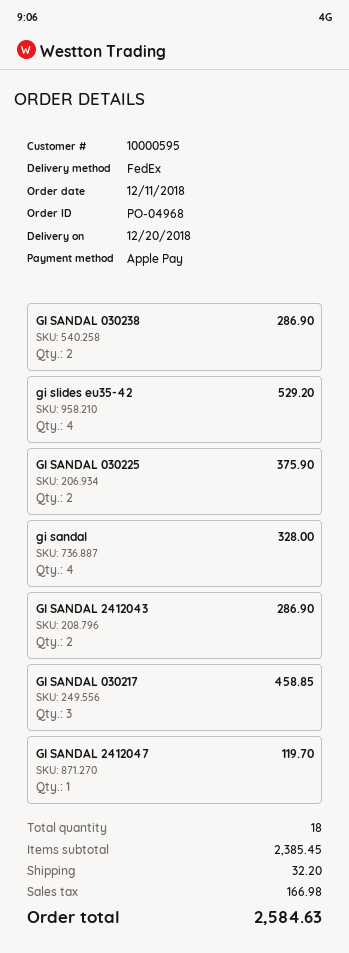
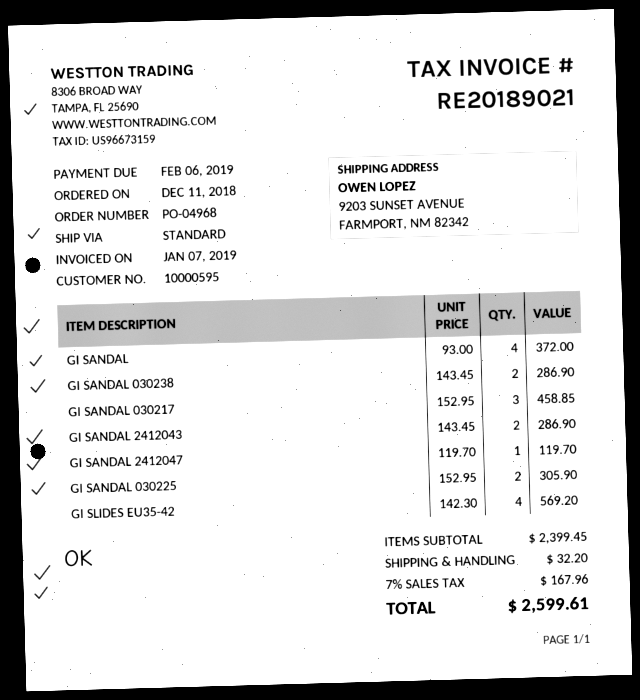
shipping method: FedEx -> standard
gi slides eu35-42: 4 for 529.20 -> 4 for 569.20
GI SANDAL 030225: 2 for 375.90 -> 2 for 305.90
gi sandal: 4 for 328.00 -> 4 for 372.00
subtotal: 2385.45 -> 2399.45
tax: 166.98 -> 167.96
total: 2584.63 -> 2599.61

